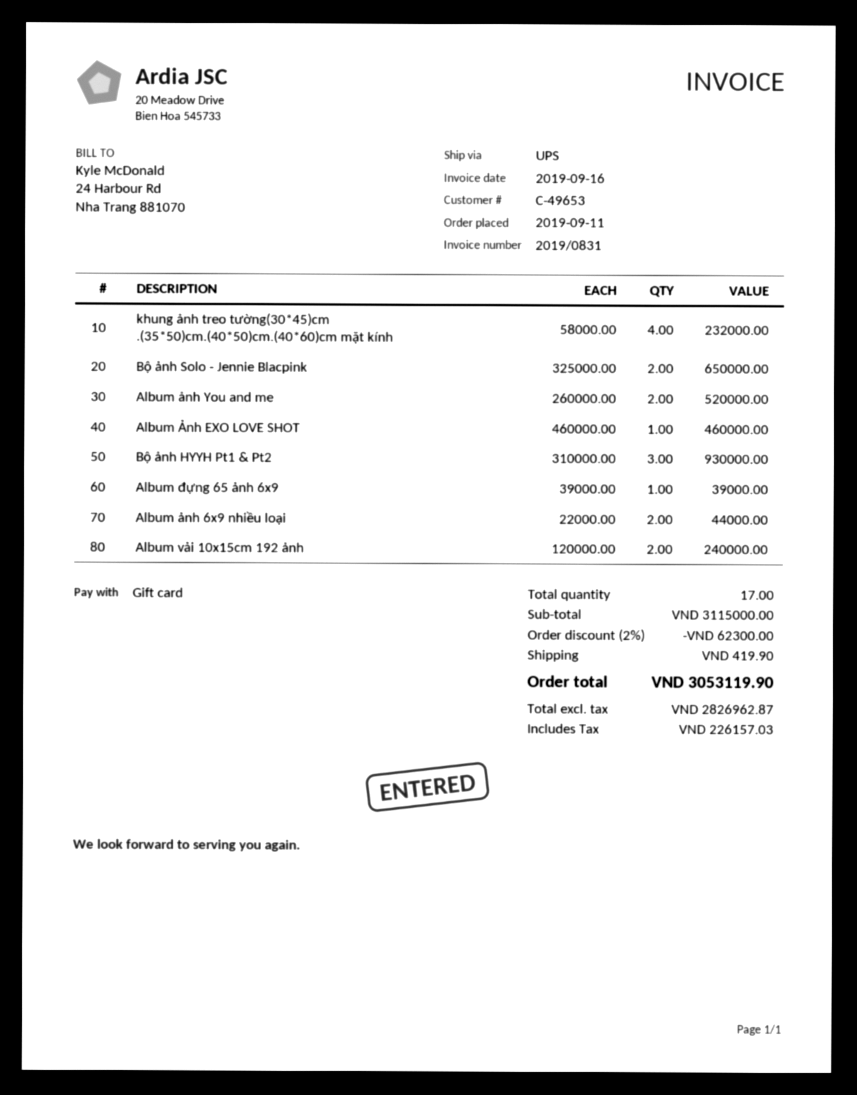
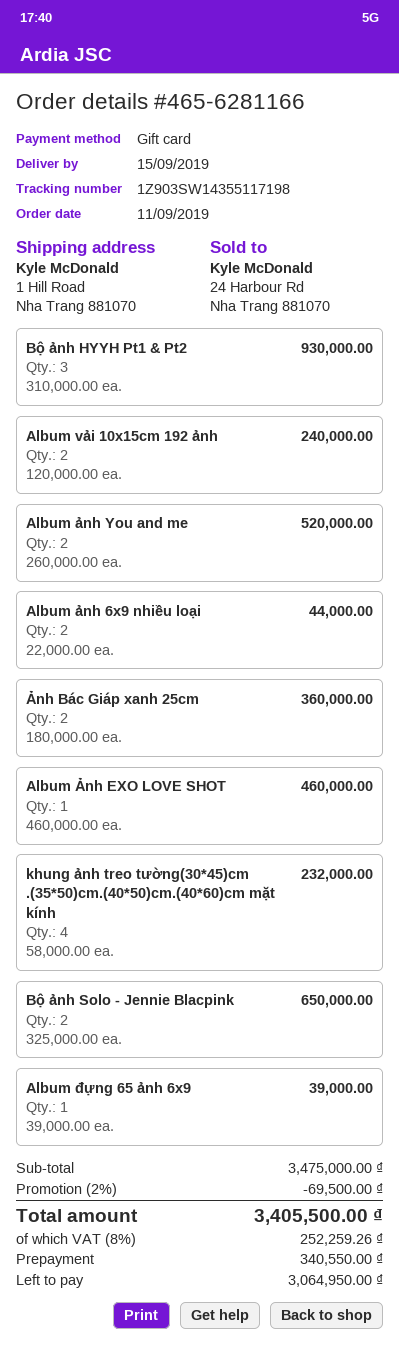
Ảnh Bác Giáp xanh 25cm: none -> 2 x 180000.00 = 360000.00
subtotal: 3115000.00 -> 3475000.00
discount: 2% = 62300.00 -> 2% = 69500.00
shipping: 419.90 -> none
tax: 226157.03 -> 252259.26
total: 3053119.90 -> 3405500.00

